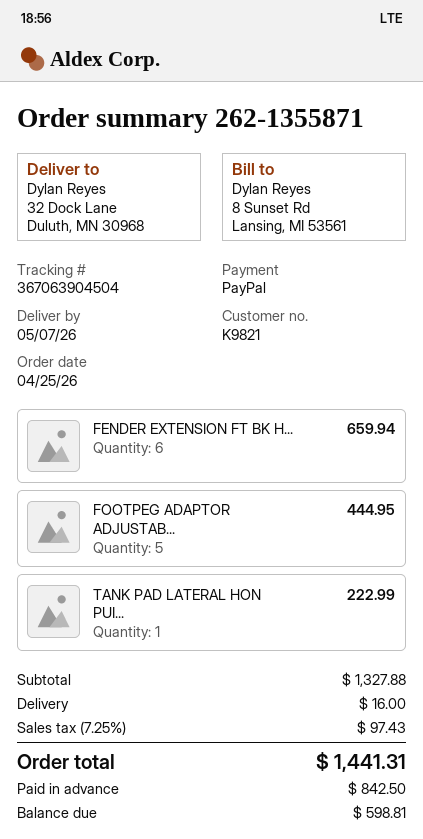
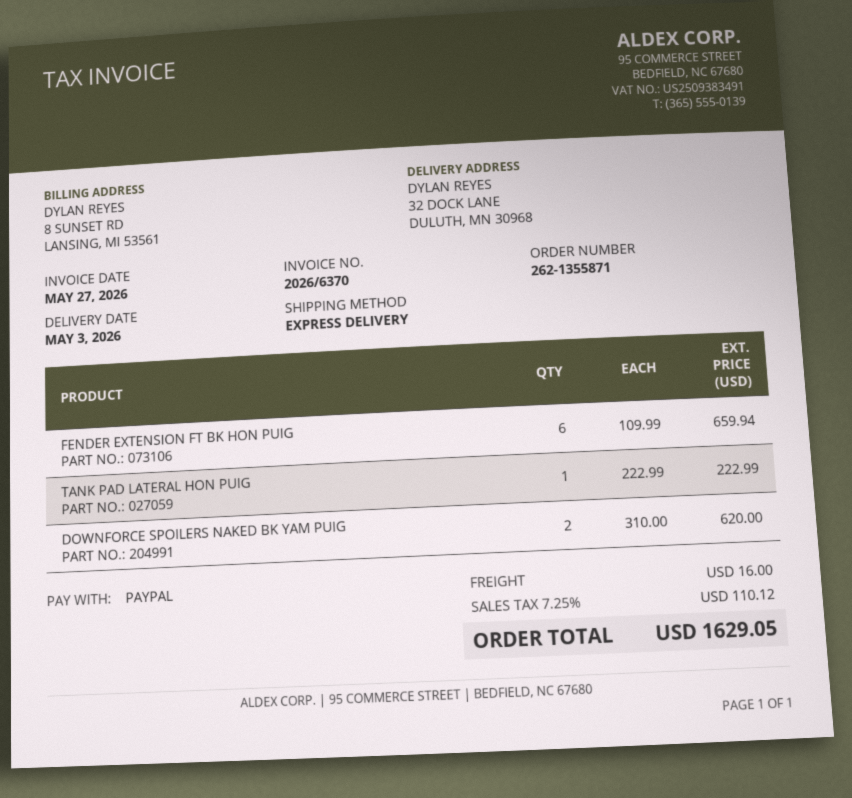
delivery date: 2026-05-07 -> 2026-05-03
FOOTPEG ADAPTOR ADJUSTAB...: 5 for 444.95 -> none
DOWNFORCE SPOILERS NAKED BK YAM PUIG: none -> 2 for 620.00
tax: 7.25% = 97.43 -> 7.25% = 110.12
total: 1441.31 -> 1629.05

